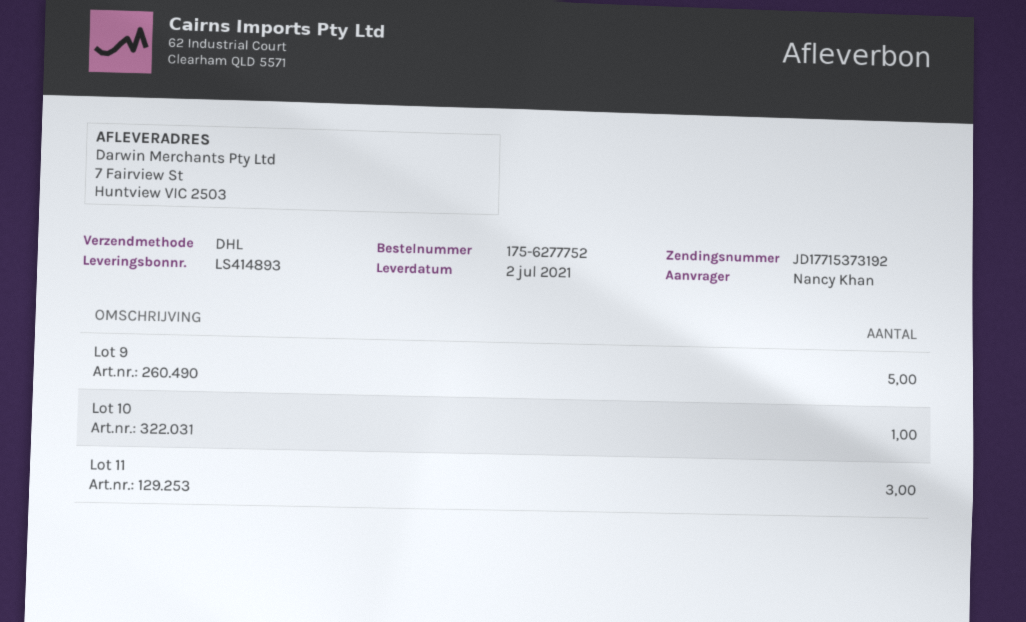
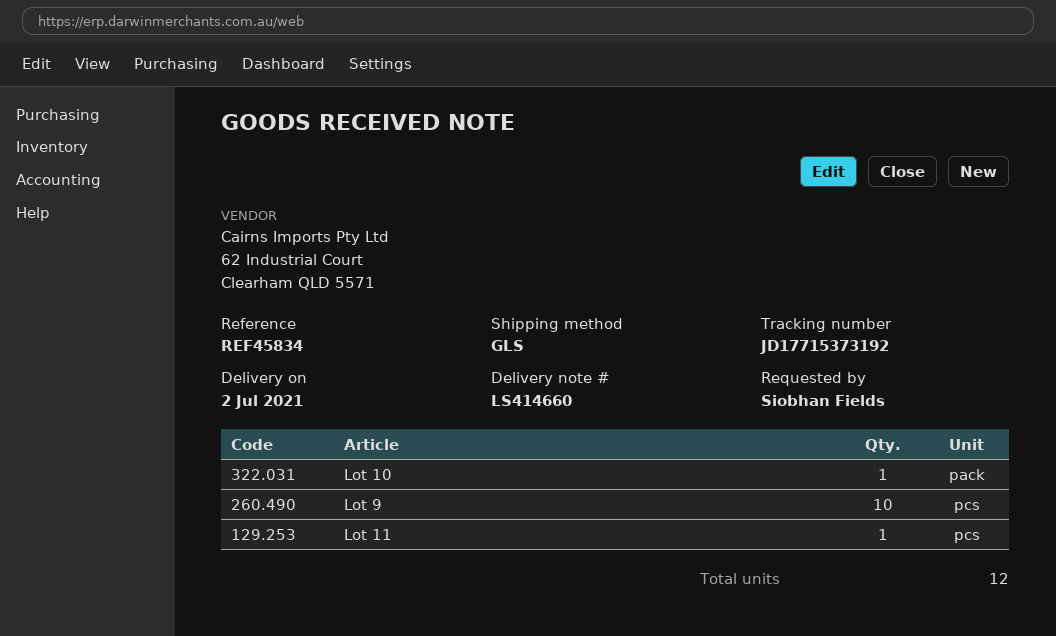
delivery note number: LS414893 -> LS414660
ordered by: Nancy Khan -> Siobhan Fields
shipping method: DHL -> GLS
Lot 9: 5 -> 10
Lot 11: 3 -> 1

